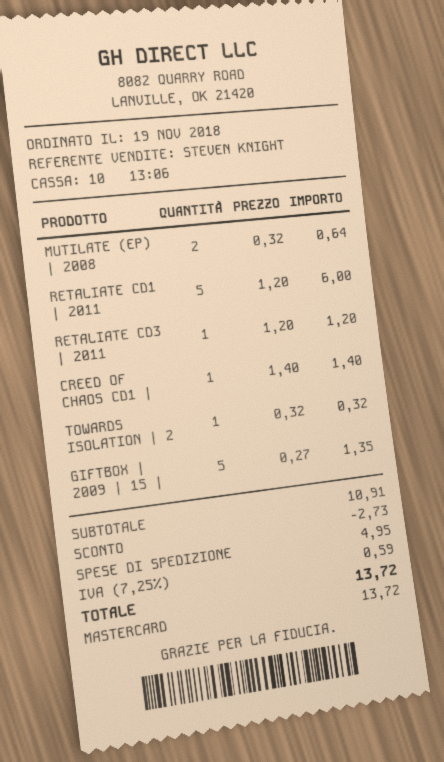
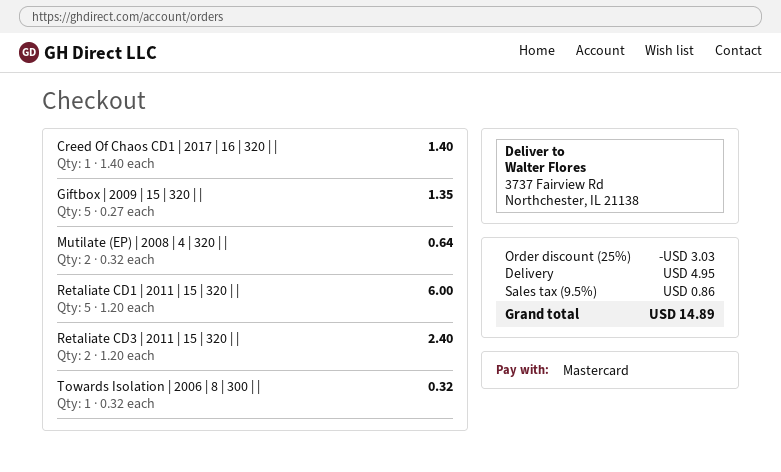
RETALIATE CD3 | 2011: 1 x 1.20 = 1.20 -> 2 x 1.20 = 2.40
discount: 2.73 -> 3.03
tax: 7.25% = 0.59 -> 9.5% = 0.86
total: 13.72 -> 14.89

